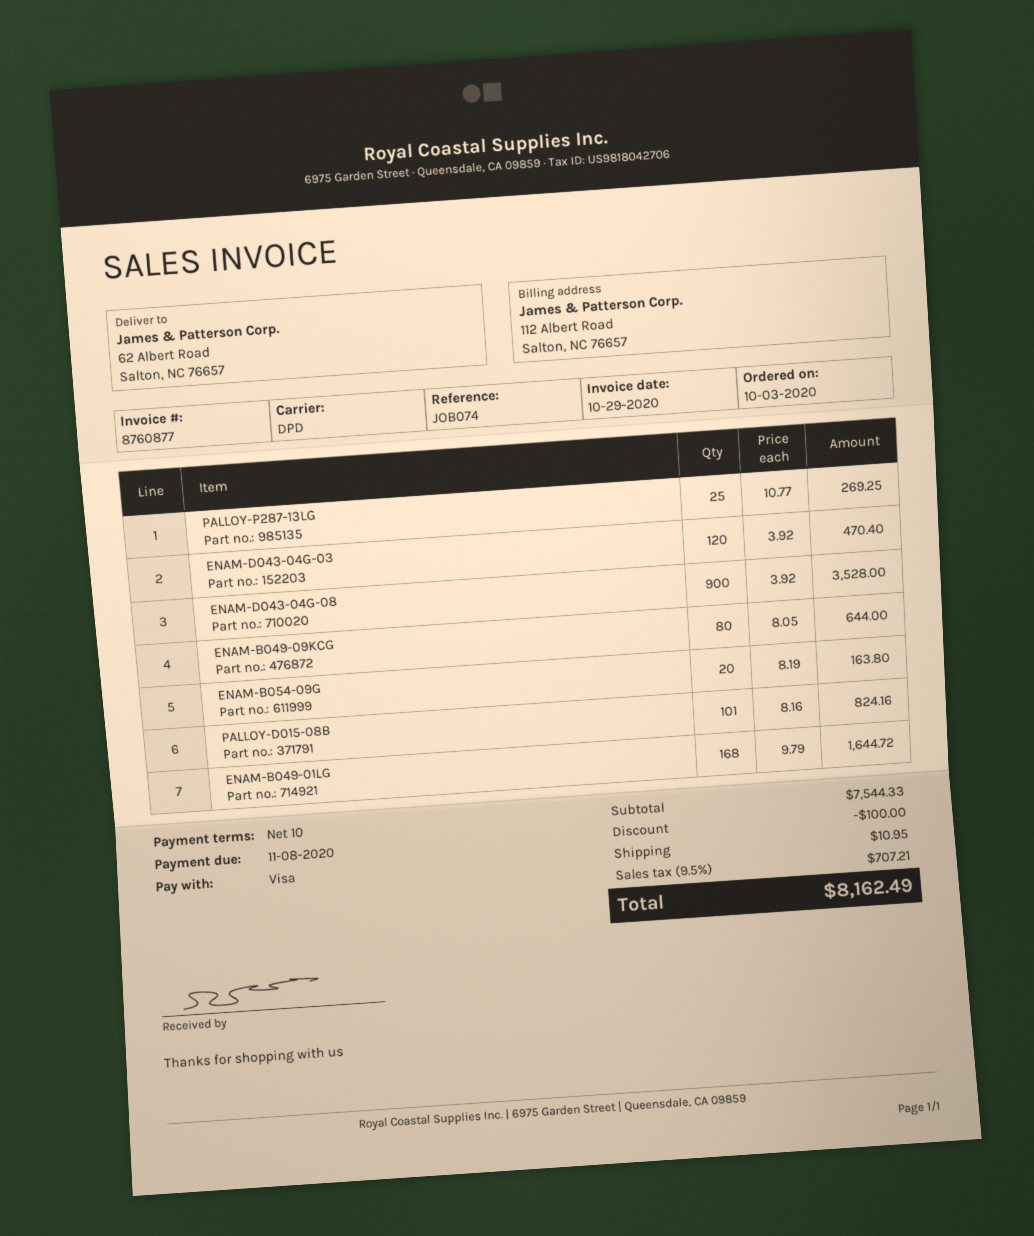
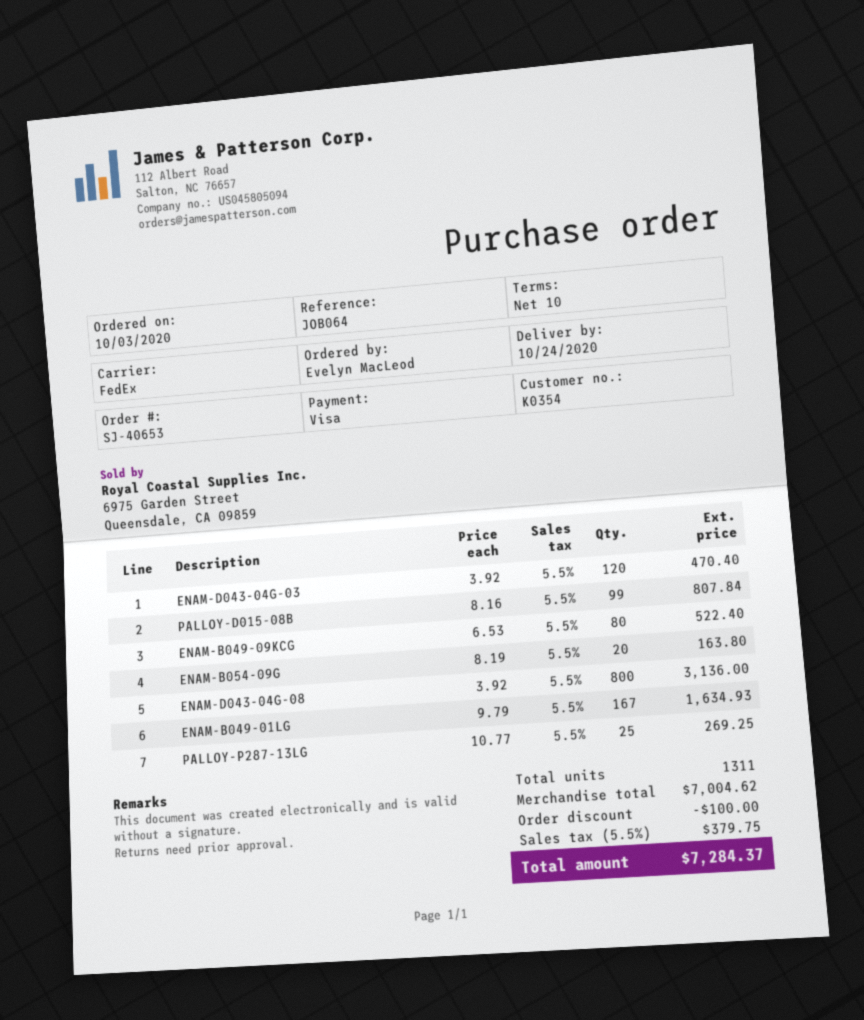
reference: JOB074 -> JOB064
shipping method: DPD -> FedEx
ENAM-D043-04G-08: 900 x 3.92 = 3528.00 -> 800 x 3.92 = 3136.00
ENAM-B049-09KCG: 80 x 8.05 = 644.00 -> 80 x 6.53 = 522.40
PALLOY-D015-08B: 101 x 8.16 = 824.16 -> 99 x 8.16 = 807.84
ENAM-B049-01LG: 168 x 9.79 = 1644.72 -> 167 x 9.79 = 1634.93
subtotal: 7544.33 -> 7004.62
shipping: 10.95 -> none
tax: 9.5% = 707.21 -> 5.5% = 379.75
total: 8162.49 -> 7284.37

